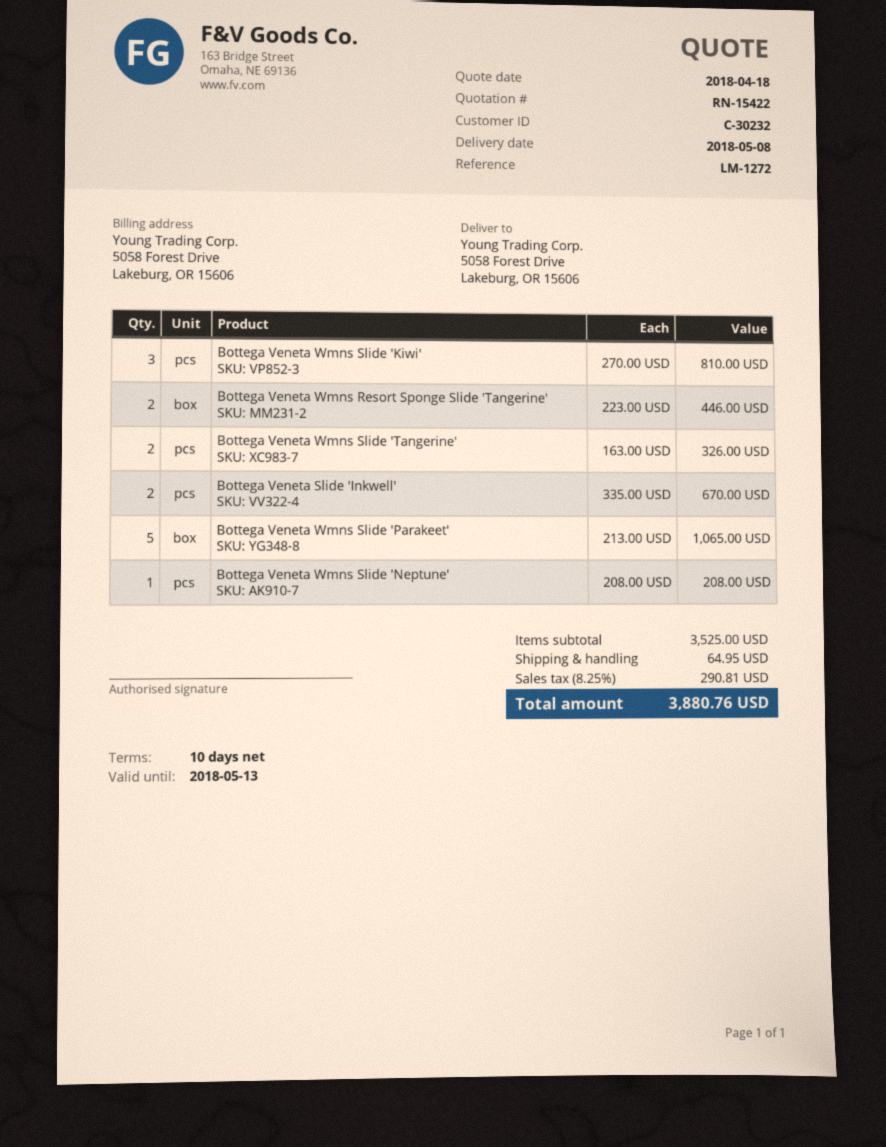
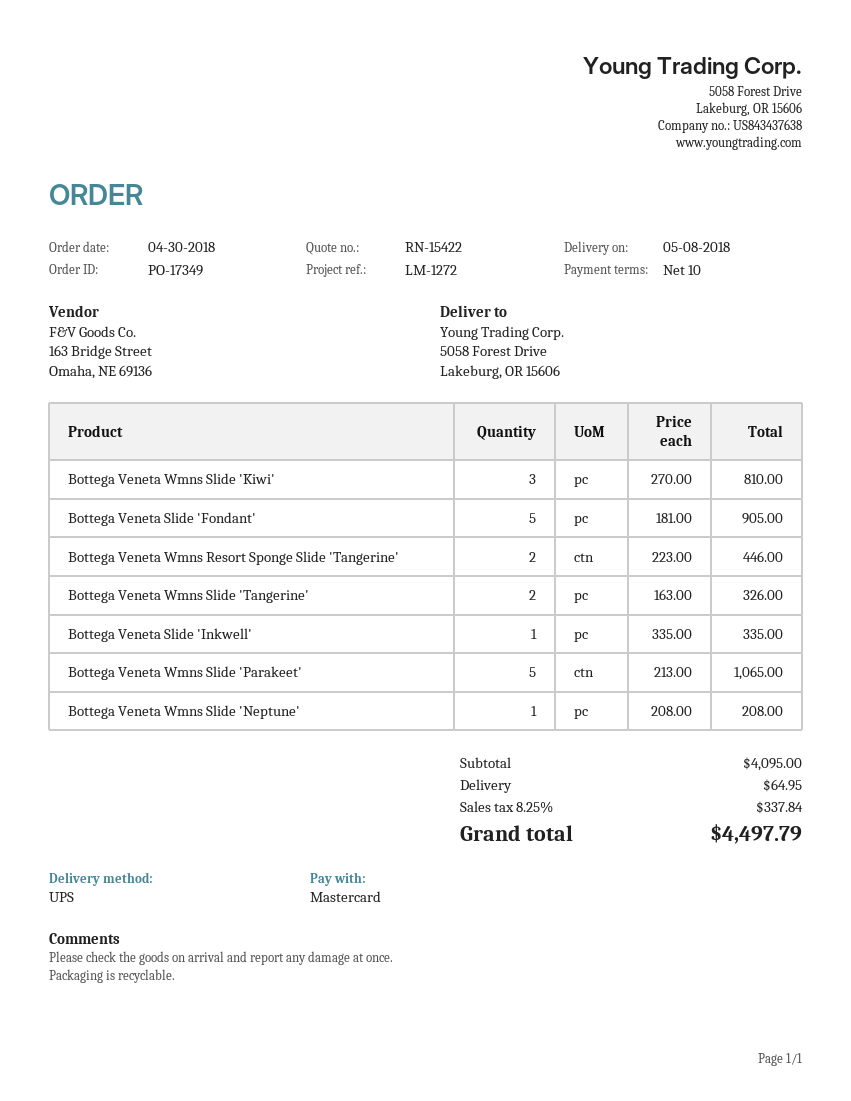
Bottega Veneta Slide 'Inkwell': 2 x 335.00 = 670.00 -> 1 x 335.00 = 335.00
Bottega Veneta Slide 'Fondant': none -> 5 x 181.00 = 905.00
subtotal: 3525.00 -> 4095.00
tax: 8.25% = 290.81 -> 8.25% = 337.84
total: 3880.76 -> 4497.79

